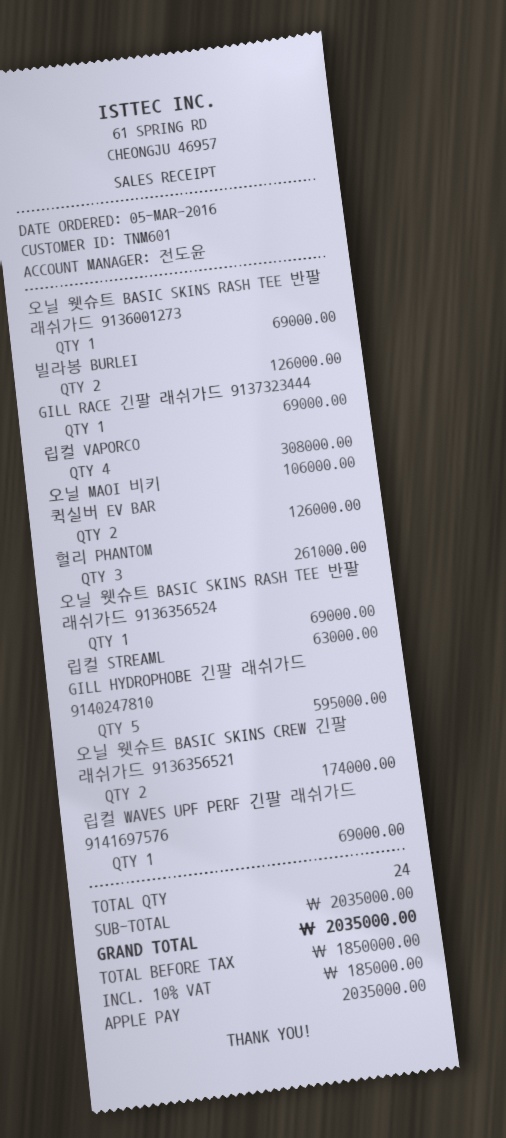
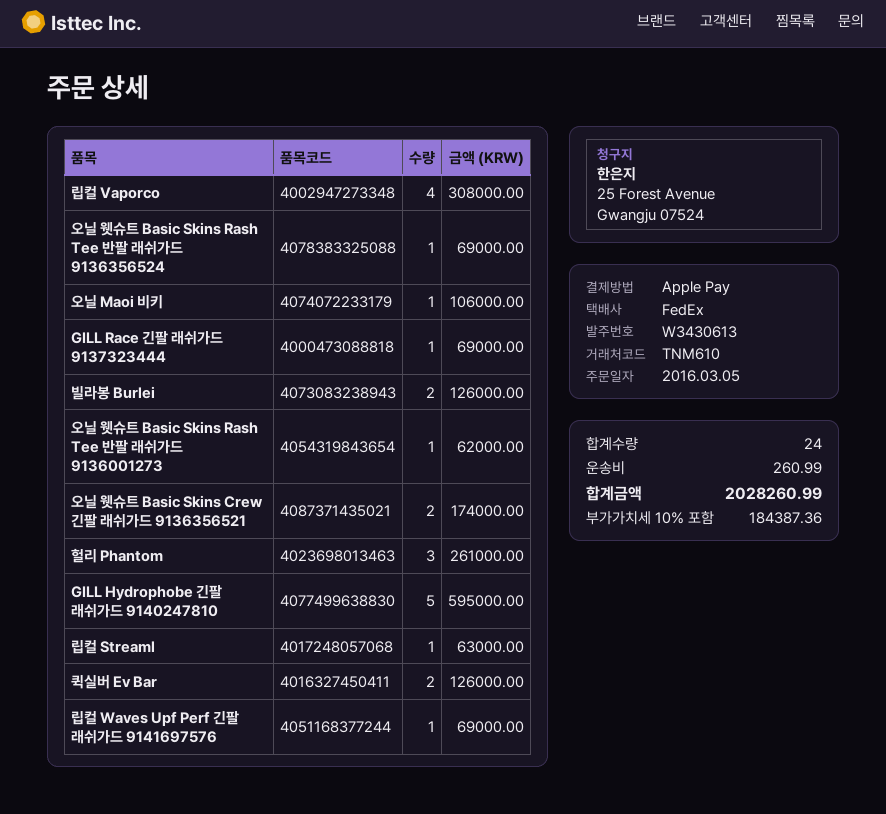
customer number: TNM601 -> TNM610
오닐 웻슈트 BASIC SKINS RASH TEE 반팔 래쉬가드 9136001273: 1 for 69000.00 -> 1 for 62000.00
shipping: none -> 260.99
tax: 10% = 185000.00 -> 10% = 184387.36
total: 2035000.00 -> 2028260.99

